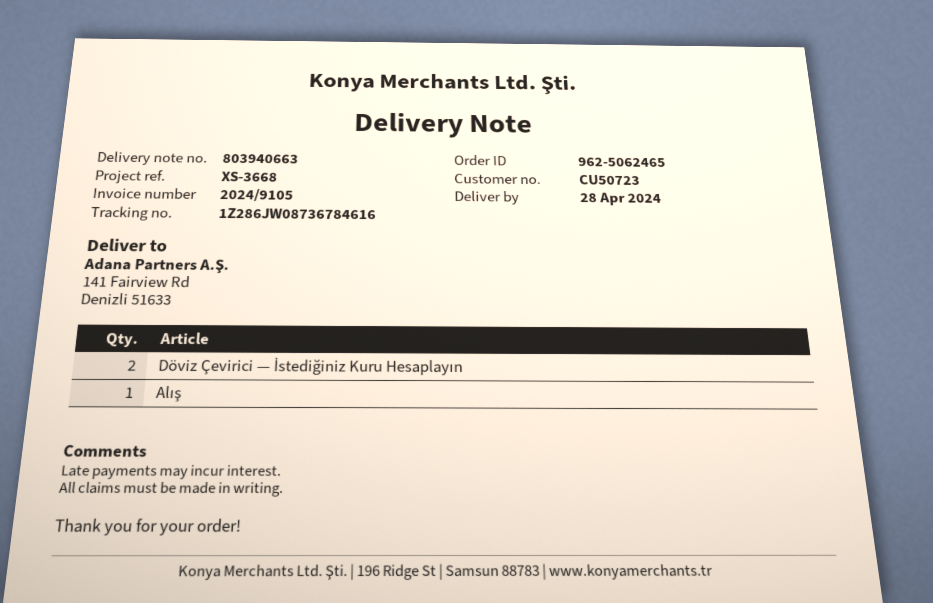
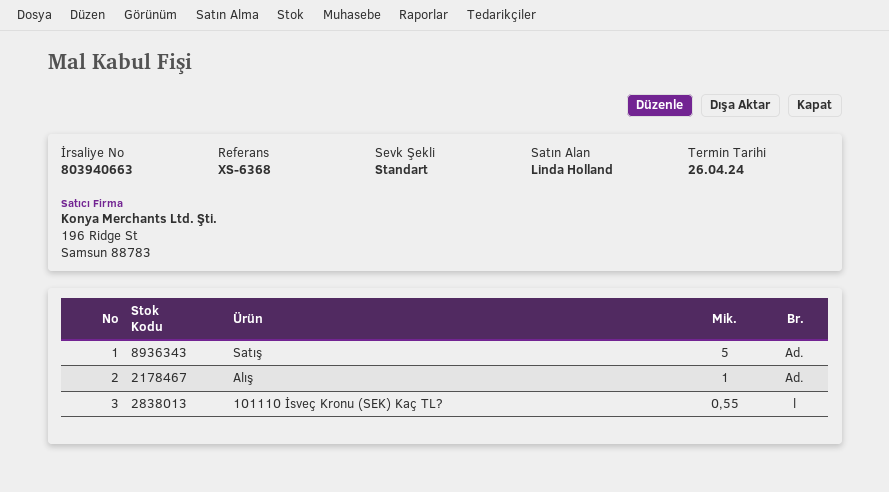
delivery date: 2024-04-28 -> 2024-04-26
reference: XS-3668 -> XS-6368
Döviz Çevirici — İstediğiniz Kuru Hesaplayın: 2 -> none
Satış: none -> 5
101110 İsveç Kronu (SEK) Kaç TL?: none -> 0.55

